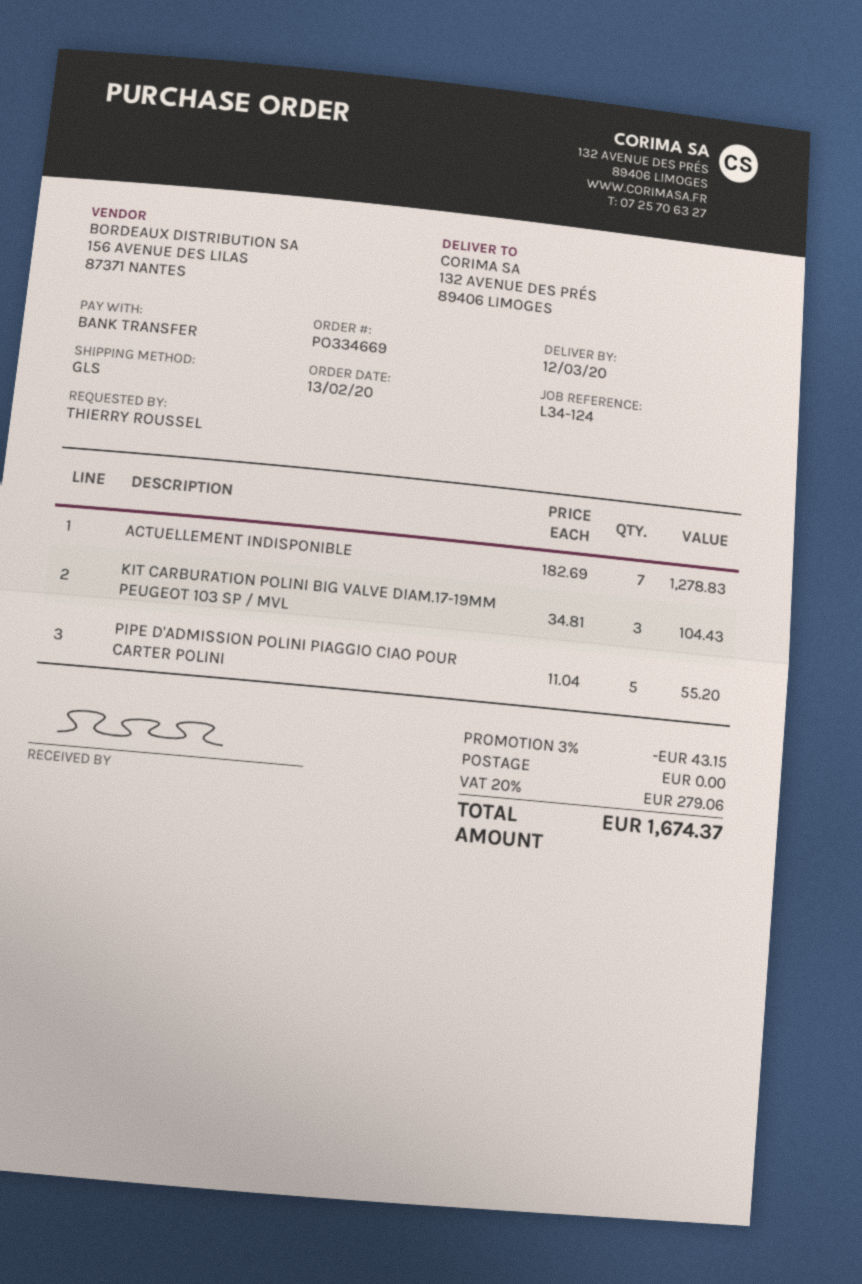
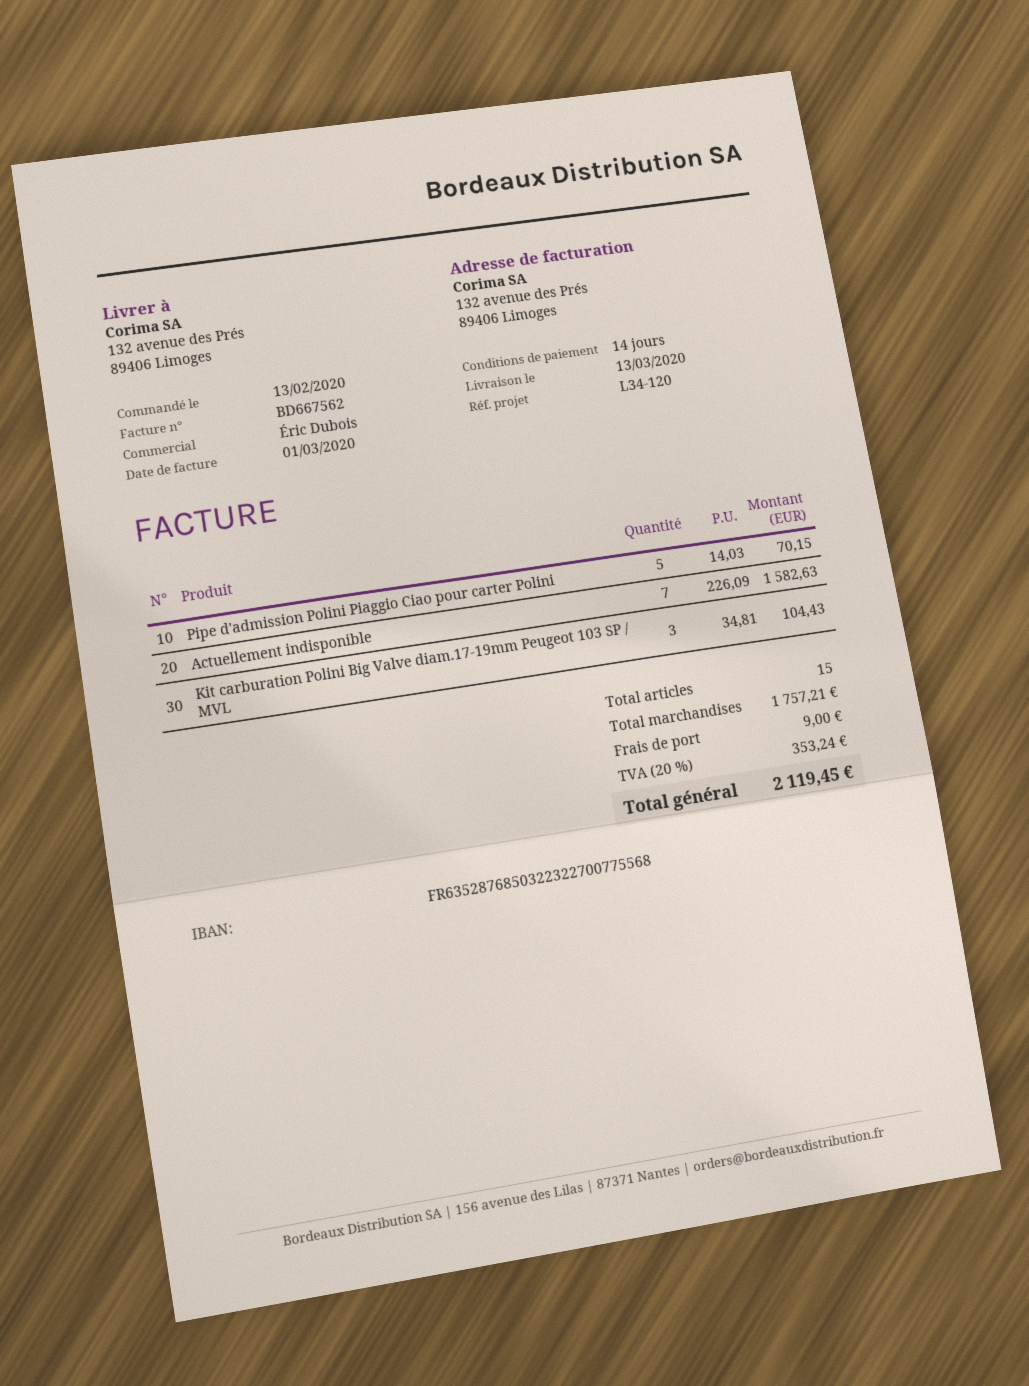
delivery date: 2020-03-12 -> 2020-03-13
reference: L34-124 -> L34-120
ACTUELLEMENT INDISPONIBLE: 7 x 182.69 = 1278.83 -> 7 x 226.09 = 1582.63
PIPE D'ADMISSION POLINI PIAGGIO CIAO POUR CARTER POLINI: 5 x 11.04 = 55.20 -> 5 x 14.03 = 70.15
discount: 3% = 43.15 -> none
shipping: 0.00 -> 9.00
tax: 20% = 279.06 -> 20% = 353.24
total: 1674.37 -> 2119.45

